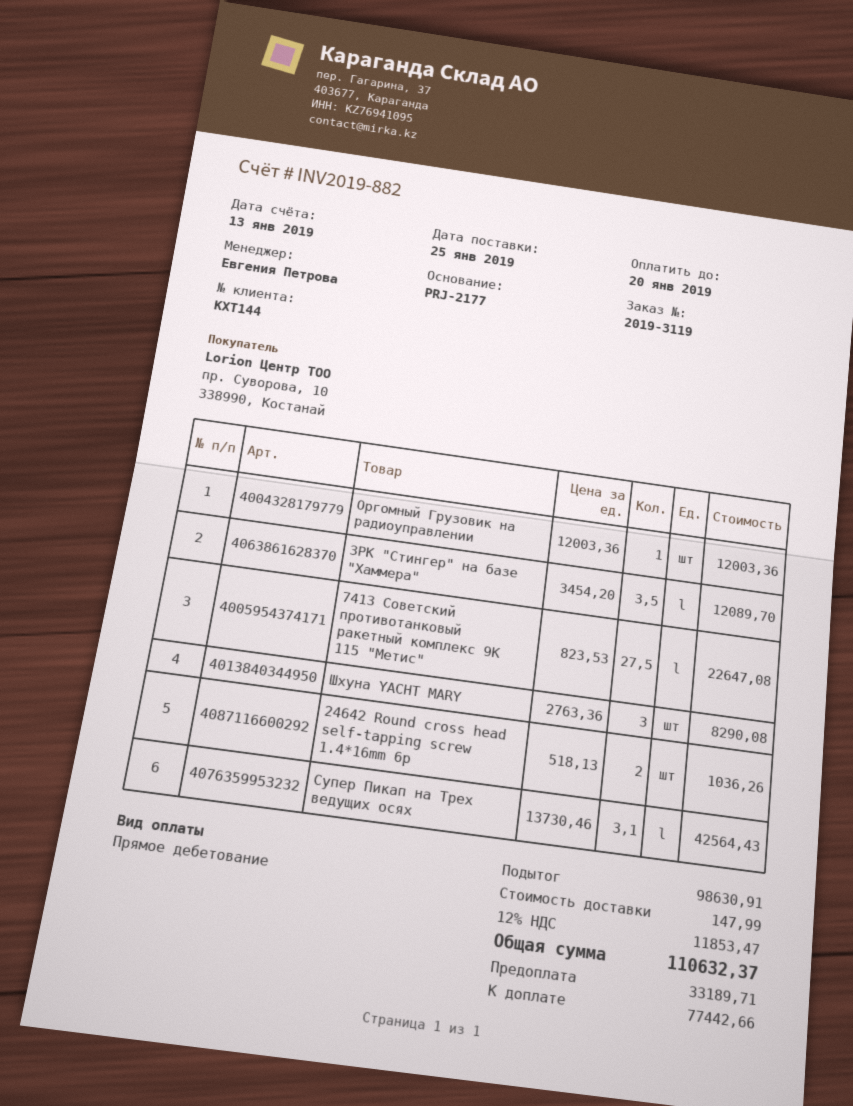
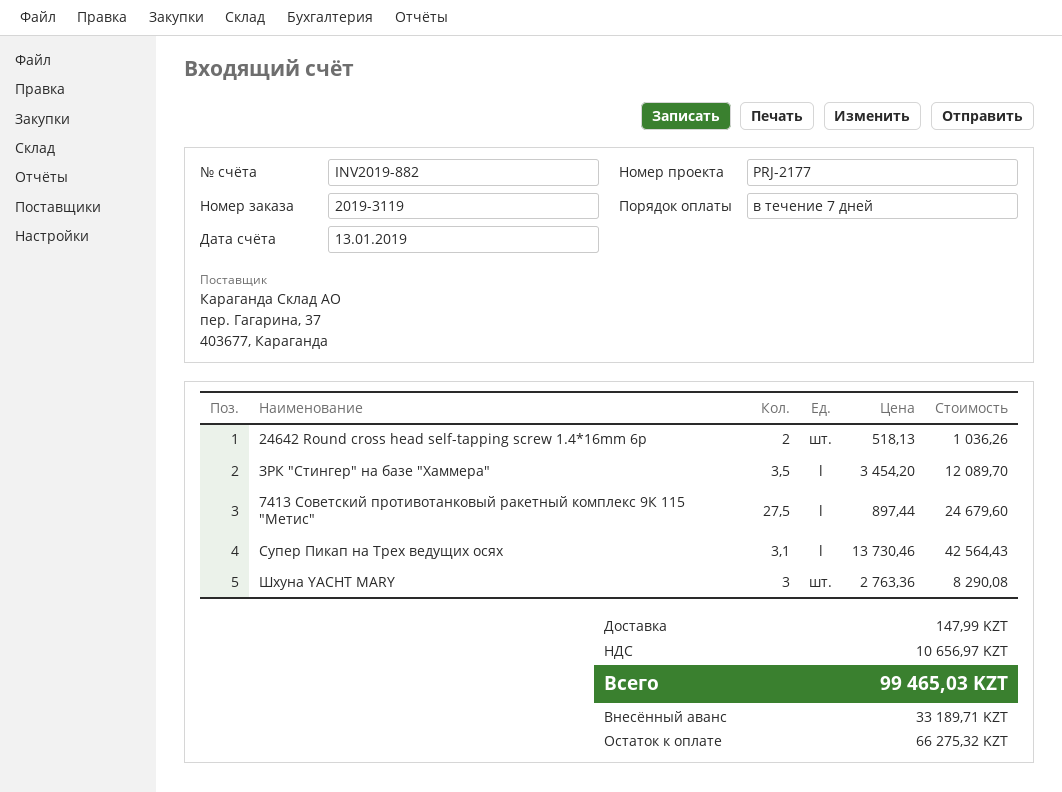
Оргомный Грузовик на радиоуправлении: 1 x 12003.36 = 12003.36 -> none
7413 Советский противотанковый ракетный комплекс 9К 115 "Метис": 27.5 x 823.53 = 22647.08 -> 27.5 x 897.44 = 24679.60
tax: 11853.47 -> 10656.97
total: 110632.37 -> 99465.03
balance: 77442.66 -> 66275.32

